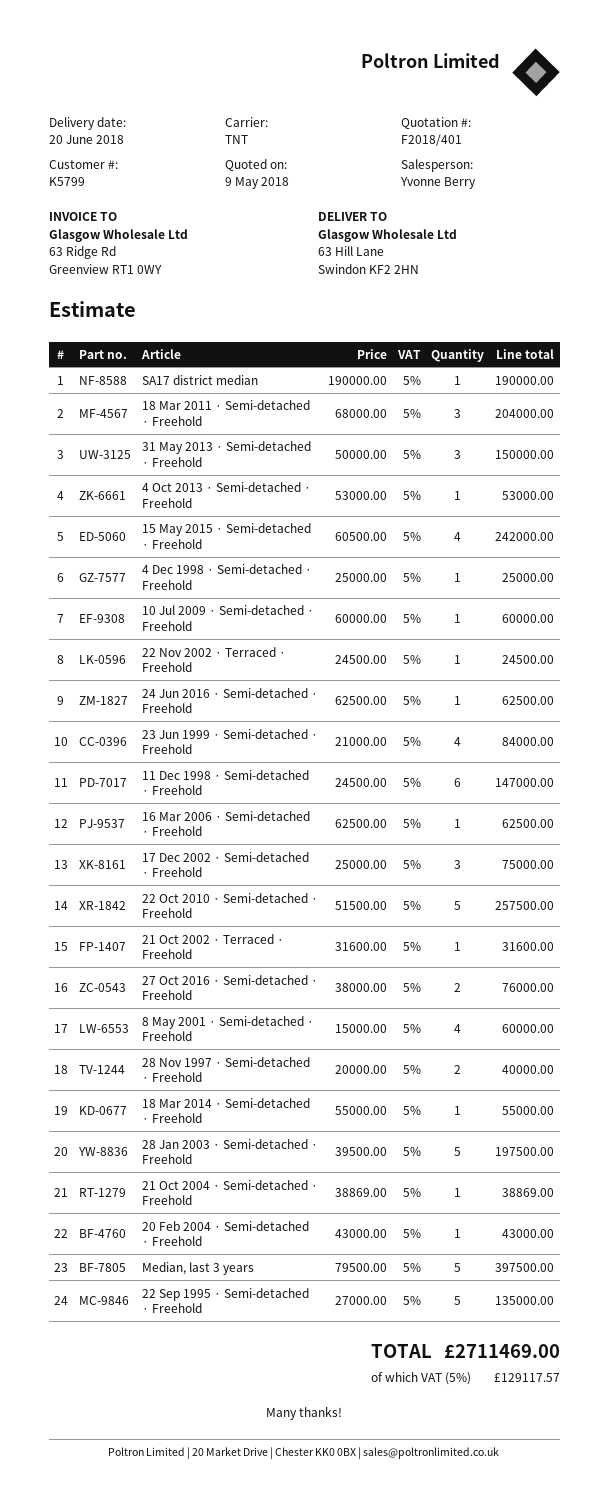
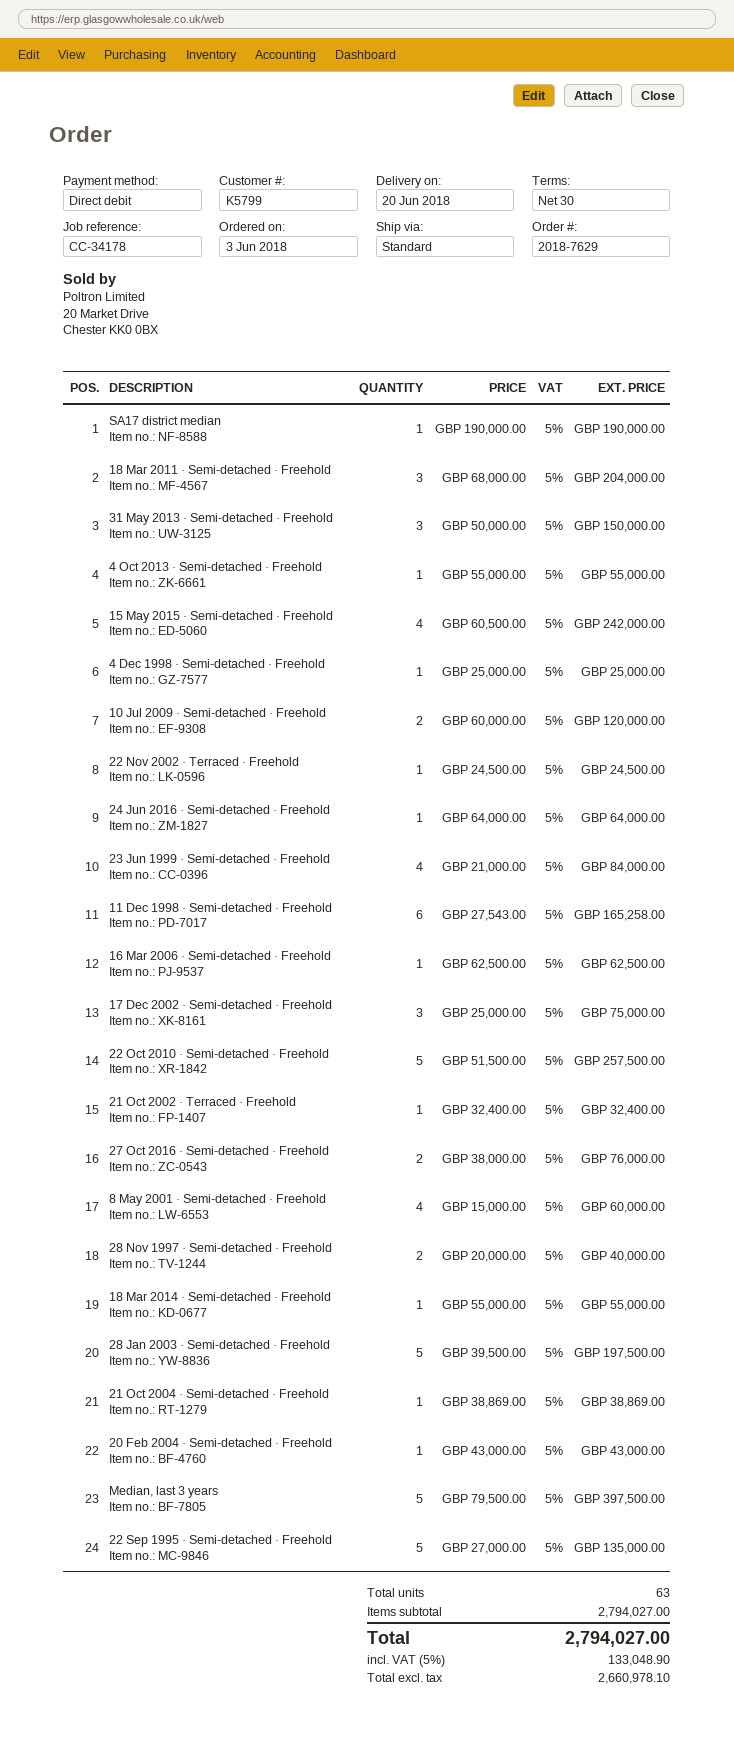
shipping method: TNT -> standard
4 Oct 2013 · Semi-detached · Freehold: 1 x 53000.00 = 53000.00 -> 1 x 55000.00 = 55000.00
10 Jul 2009 · Semi-detached · Freehold: 1 x 60000.00 = 60000.00 -> 2 x 60000.00 = 120000.00
24 Jun 2016 · Semi-detached · Freehold: 1 x 62500.00 = 62500.00 -> 1 x 64000.00 = 64000.00
11 Dec 1998 · Semi-detached · Freehold: 6 x 24500.00 = 147000.00 -> 6 x 27543.00 = 165258.00
21 Oct 2002 · Terraced · Freehold: 1 x 31600.00 = 31600.00 -> 1 x 32400.00 = 32400.00
tax: 5% = 129117.57 -> 5% = 133048.90
total: 2711469.00 -> 2794027.00

